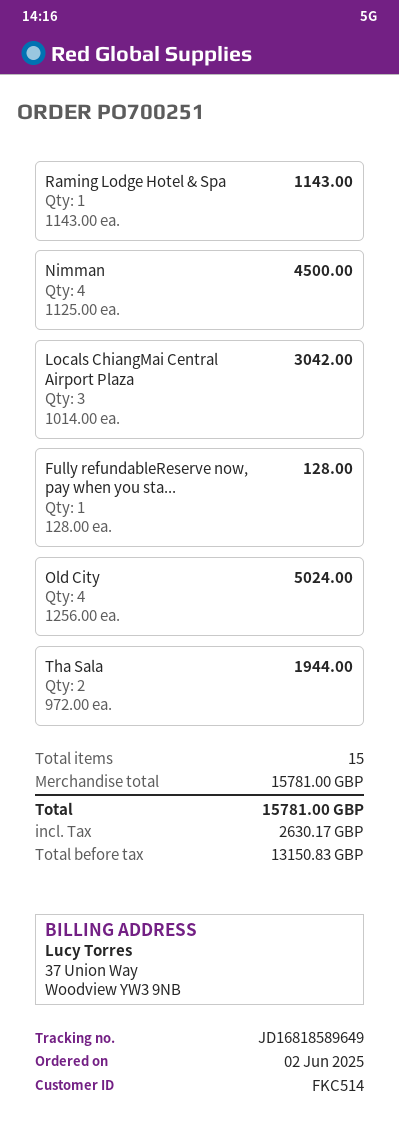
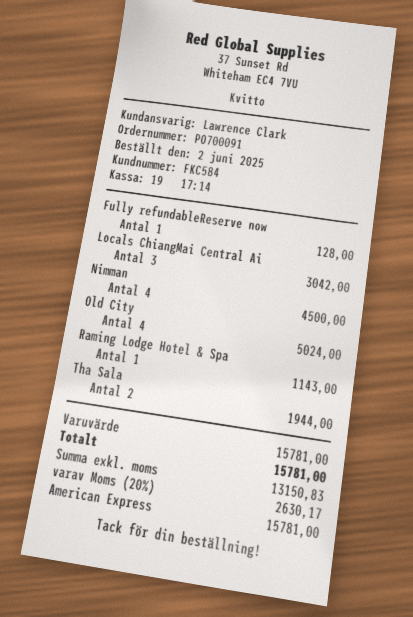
order number: PO700251 -> PO700091
customer number: FKC514 -> FKC584

